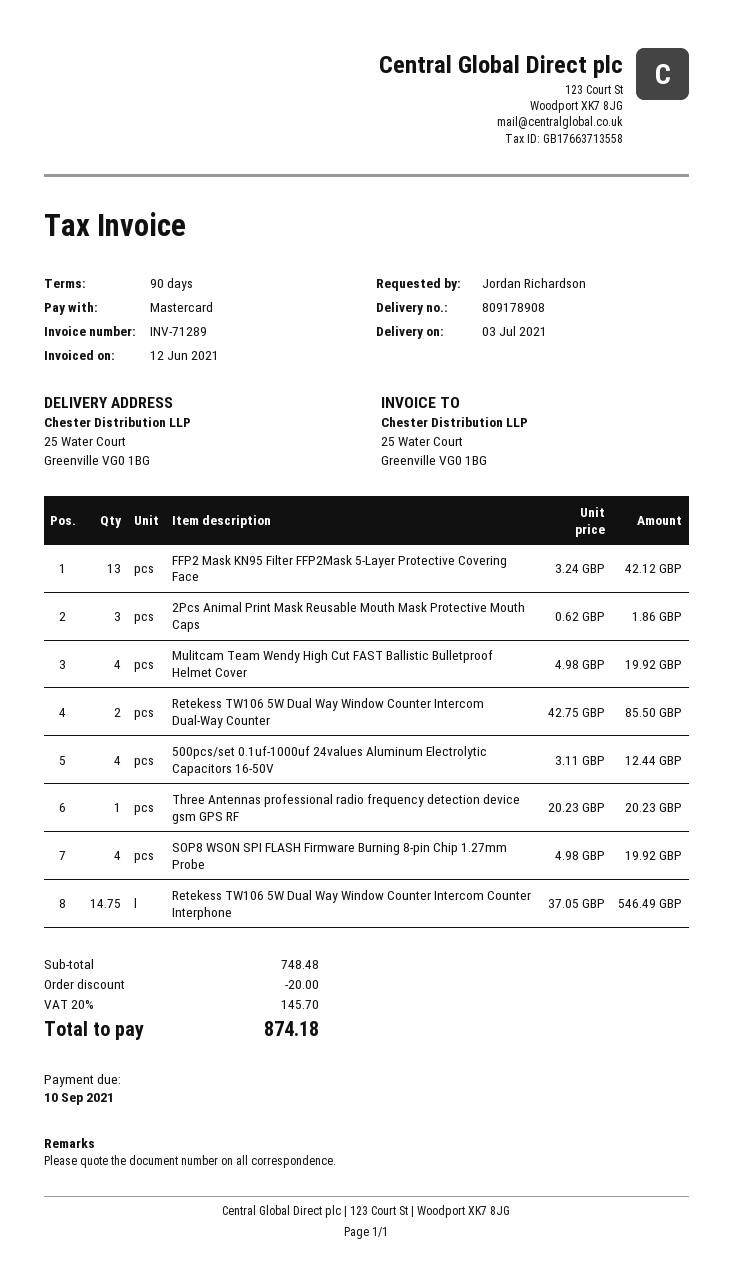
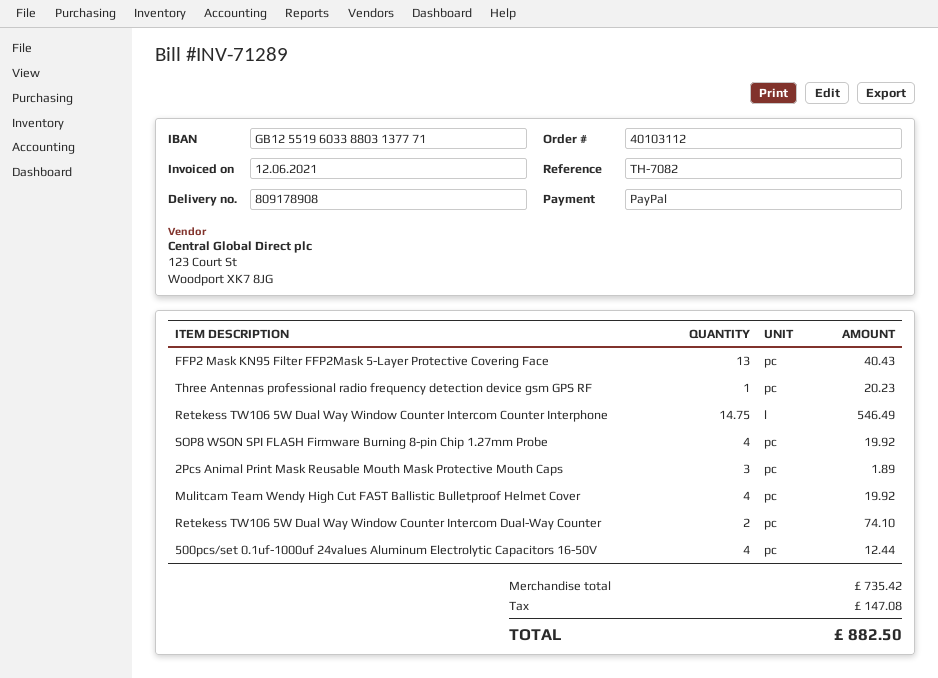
payment method: Mastercard -> PayPal
FFP2 Mask KN95 Filter FFP2Mask 5-Layer Protective Covering Face: 13 for 42.12 -> 13 for 40.43
2Pcs Animal Print Mask Reusable Mouth Mask Protective Mouth Caps: 3 for 1.86 -> 3 for 1.89
Retekess TW106 5W Dual Way Window Counter Intercom Dual-Way Counter: 2 for 85.50 -> 2 for 74.10
subtotal: 748.48 -> 735.42
discount: 20.00 -> none
tax: 145.70 -> 147.08
total: 874.18 -> 882.50

